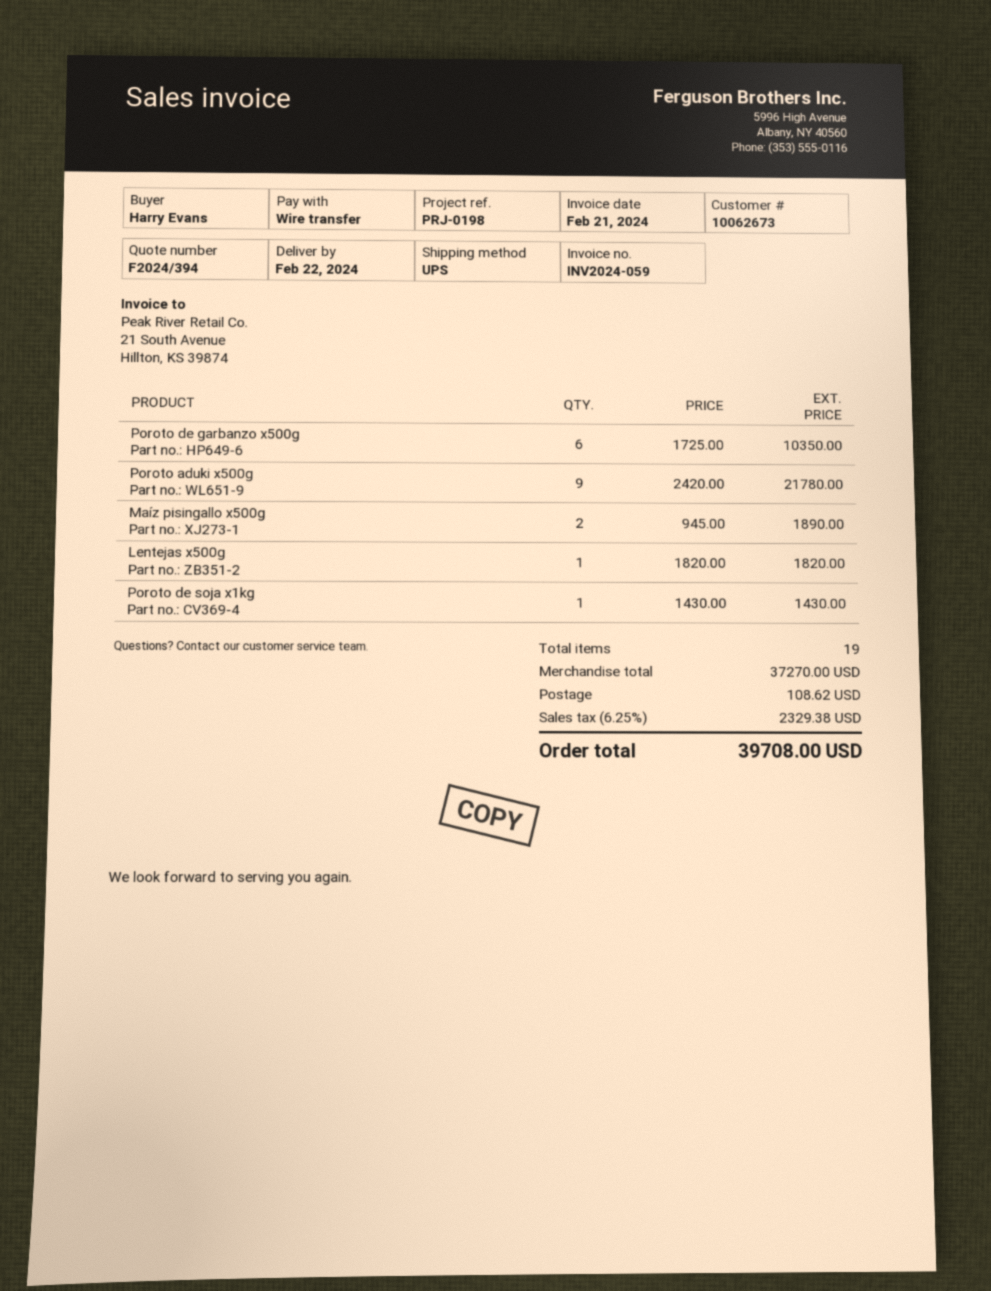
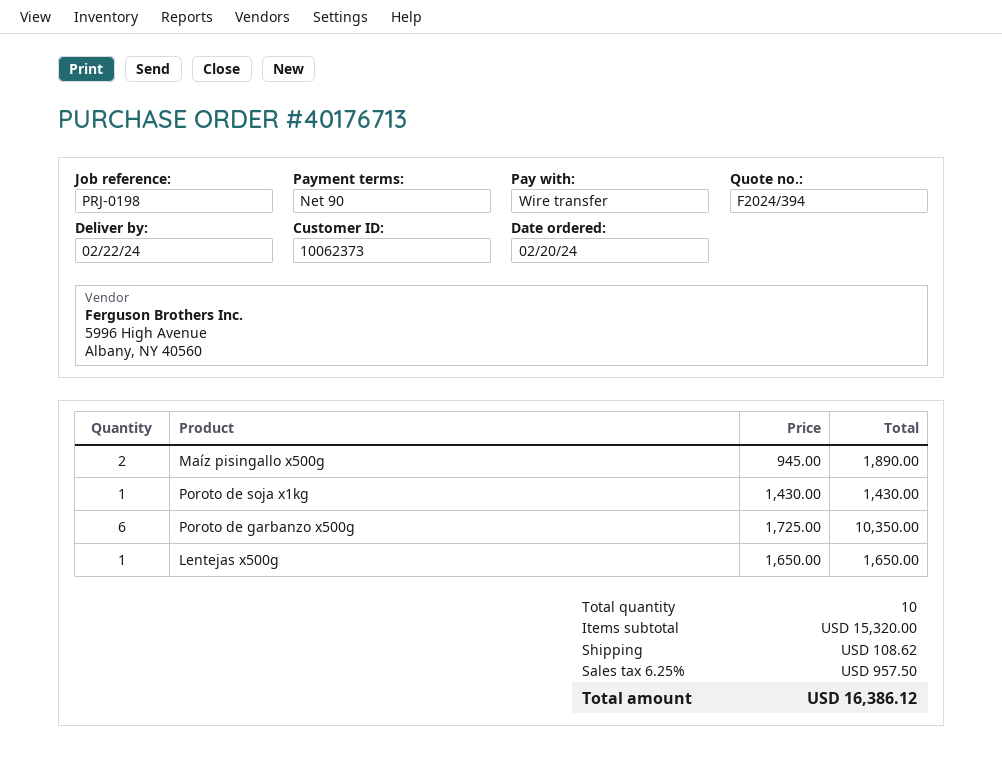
customer number: 10062673 -> 10062373
Poroto aduki x500g: 9 x 2420.00 = 21780.00 -> none
Lentejas x500g: 1 x 1820.00 = 1820.00 -> 1 x 1650.00 = 1650.00
total quantity: 19 -> 10
subtotal: 37270.00 -> 15320.00
tax: 6.25% = 2329.38 -> 6.25% = 957.50
total: 39708.00 -> 16386.12

